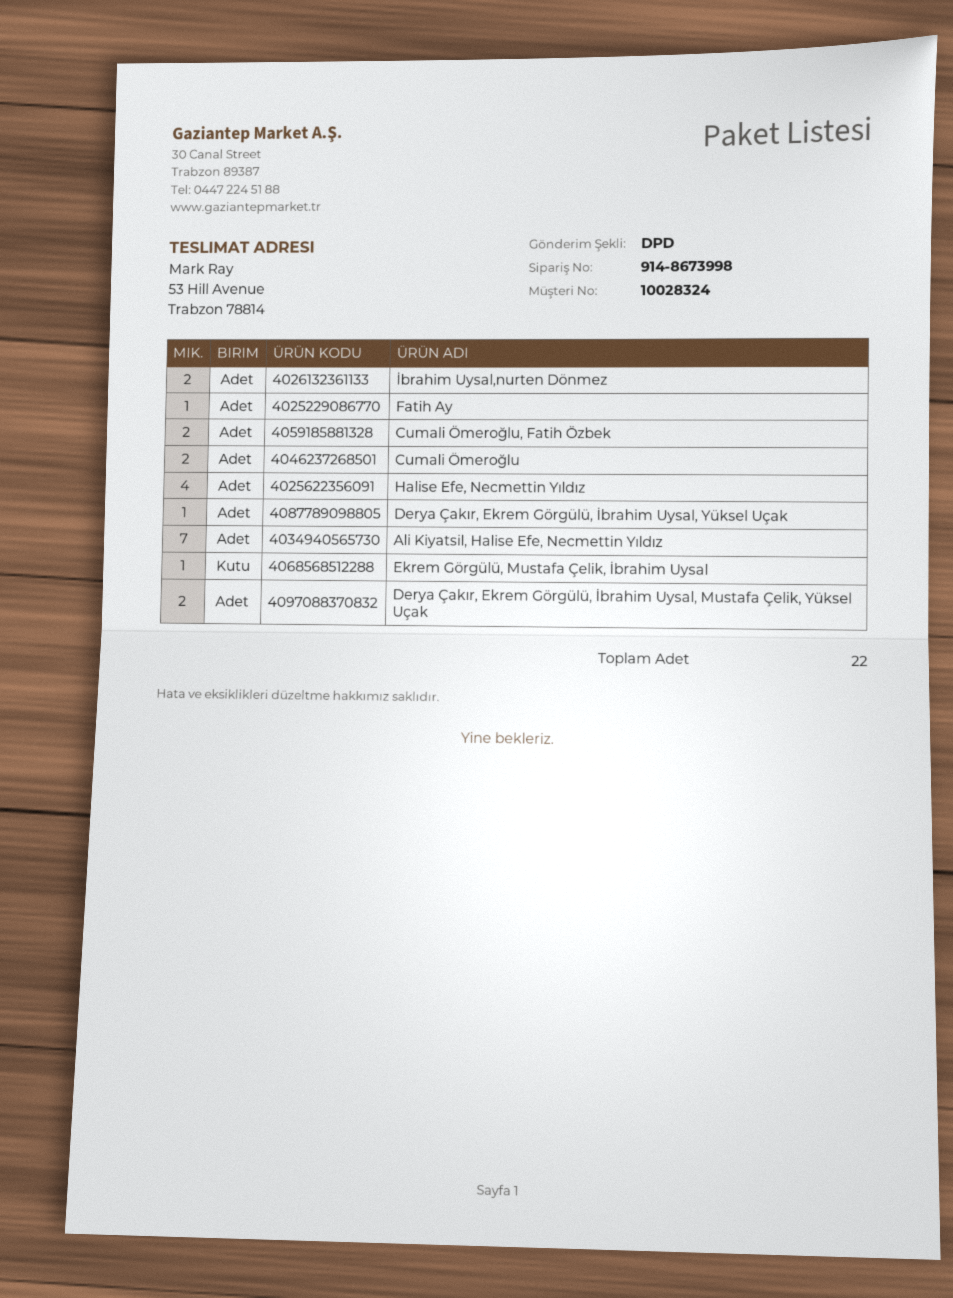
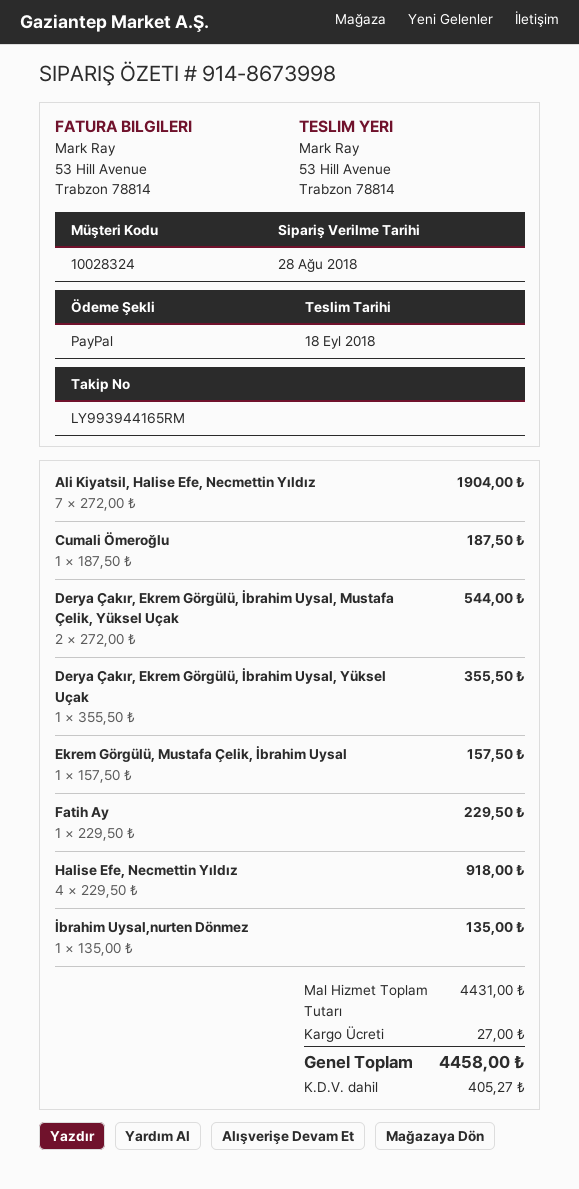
İbrahim Uysal,nurten Dönmez: 2 -> 1
Cumali Ömeroğlu, Fatih Özbek: 2 -> none
Cumali Ömeroğlu: 2 -> 1

